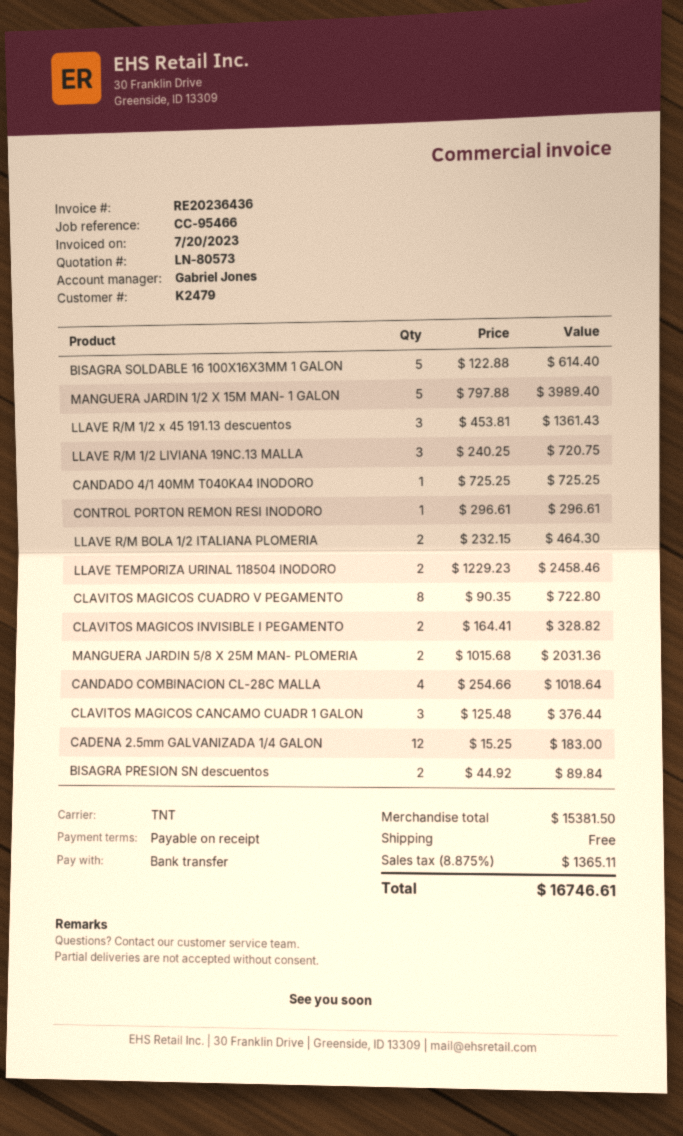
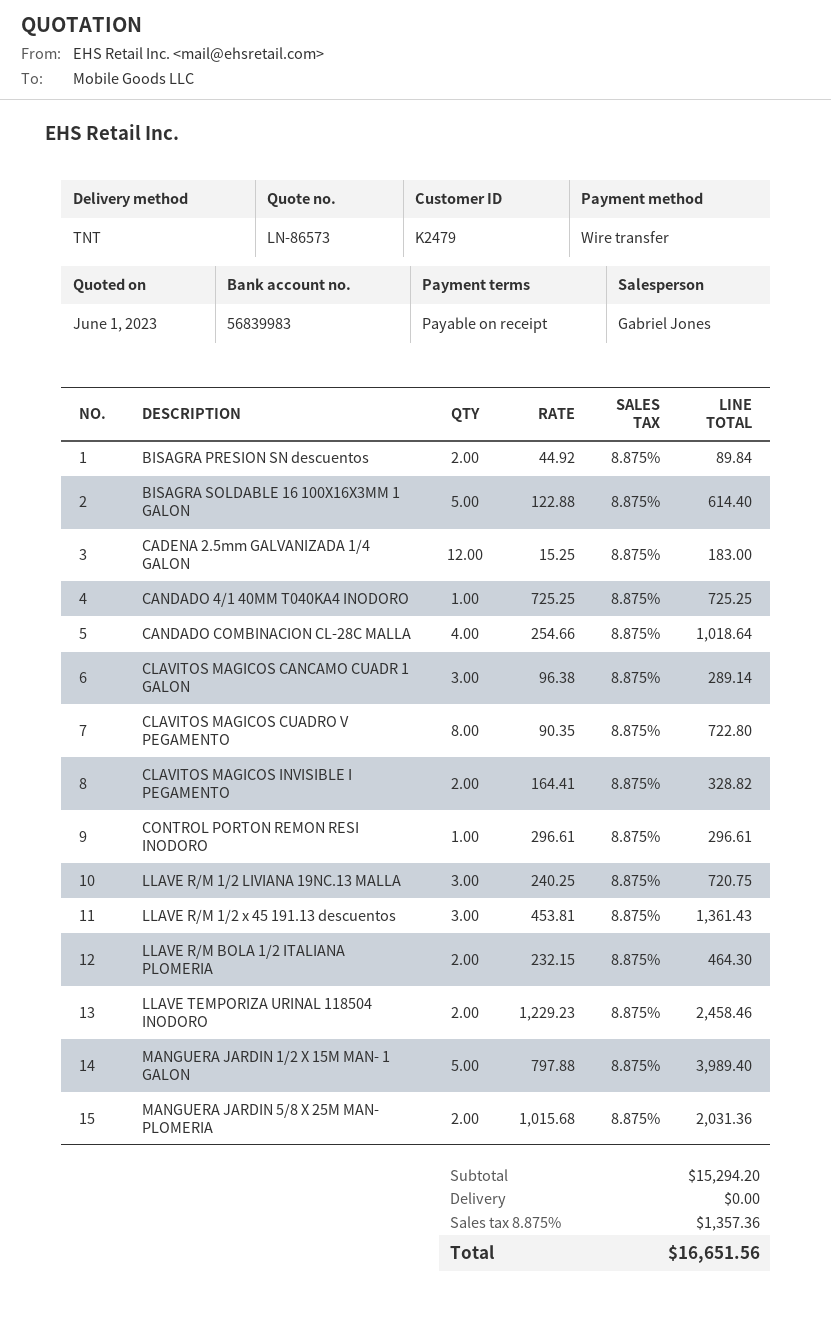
quote number: LN-80573 -> LN-86573
CLAVITOS MAGICOS CANCAMO CUADR 1 GALON: 3 x 125.48 = 376.44 -> 3 x 96.38 = 289.14
subtotal: 15381.50 -> 15294.20
tax: 8.875% = 1365.11 -> 8.875% = 1357.36
total: 16746.61 -> 16651.56

